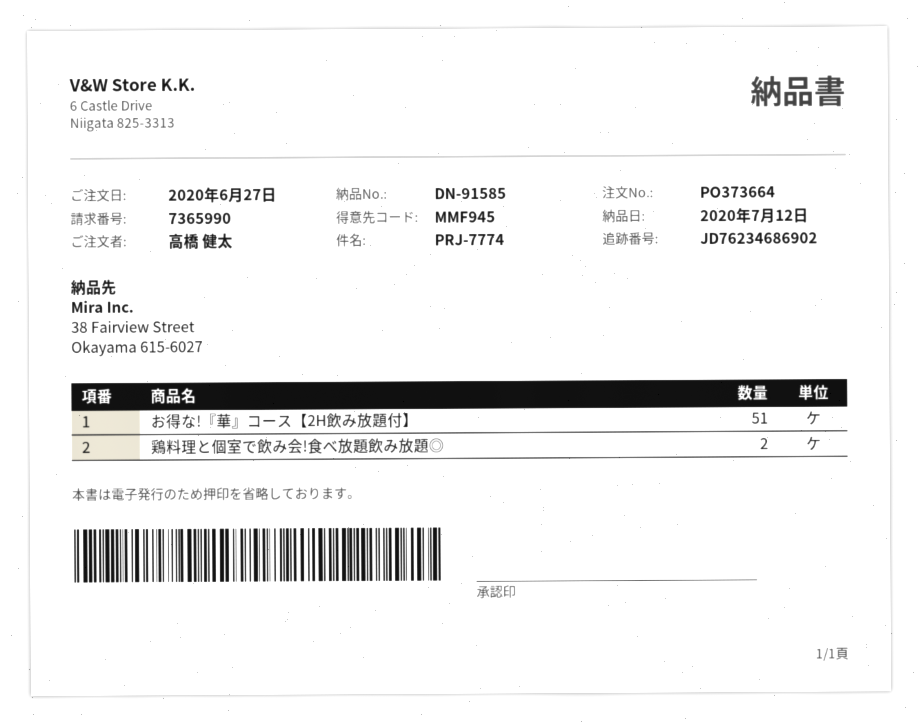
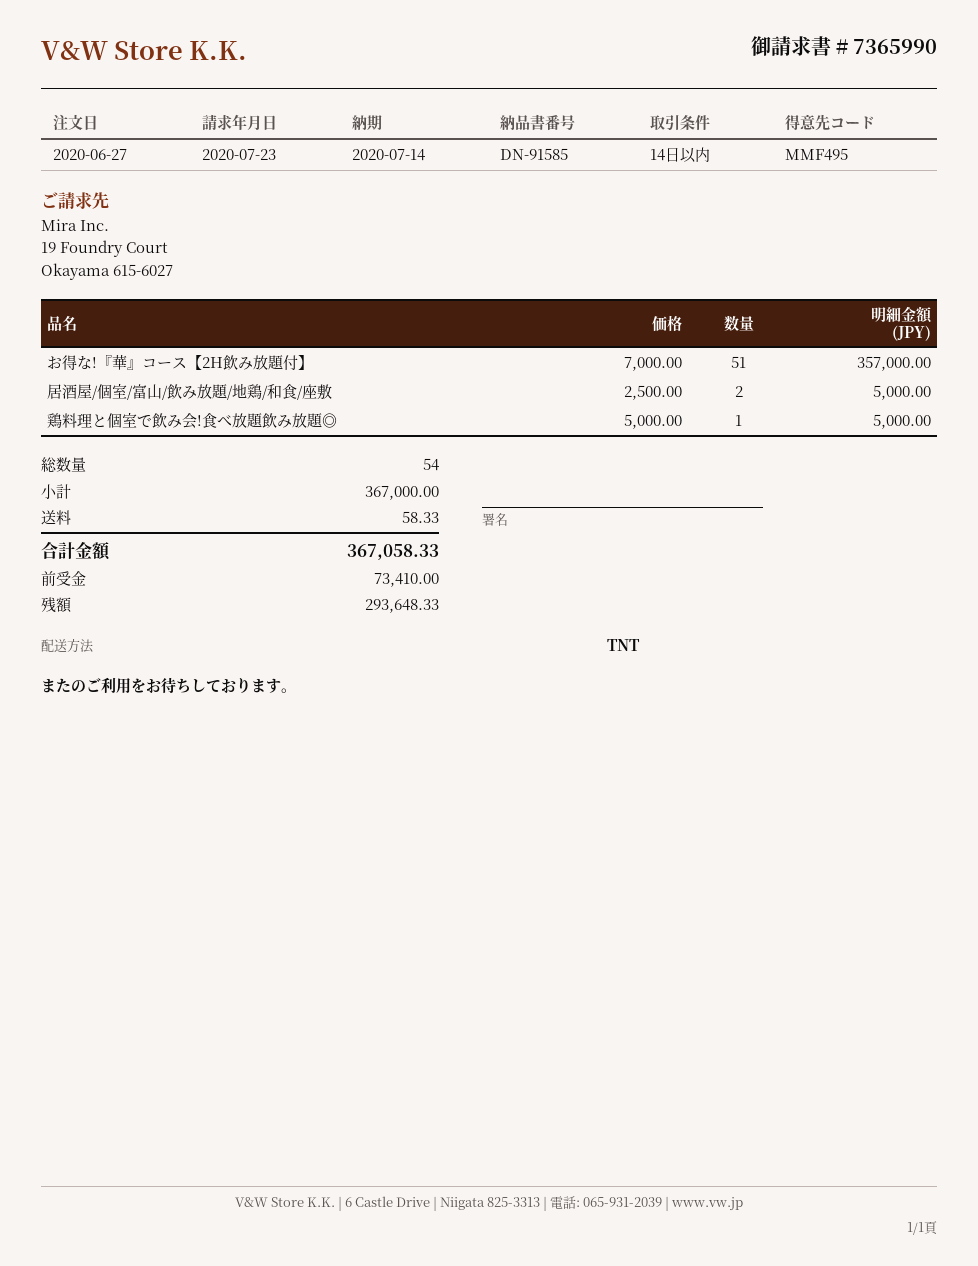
delivery date: 2020-07-12 -> 2020-07-14
customer number: MMF945 -> MMF495
鶏料理と個室で飲み会!食べ放題飲み放題◎: 2 -> 1
居酒屋/個室/富山/飲み放題/地鶏/和食/座敷: none -> 2

